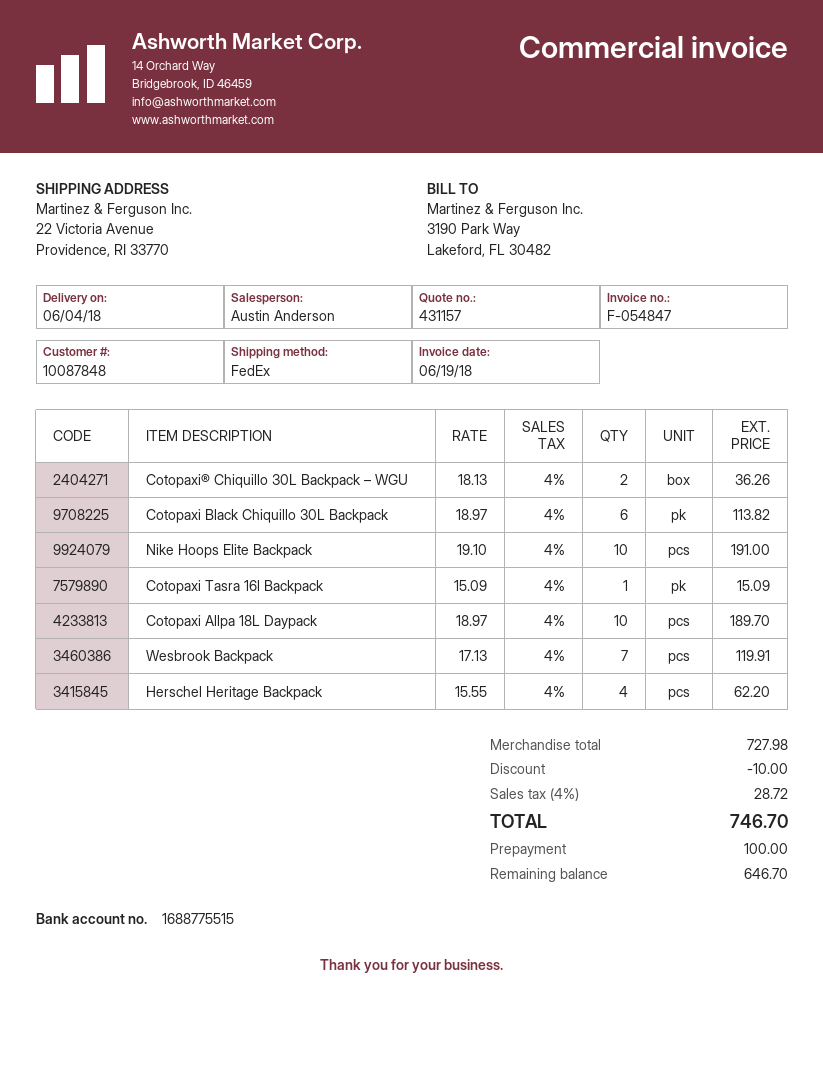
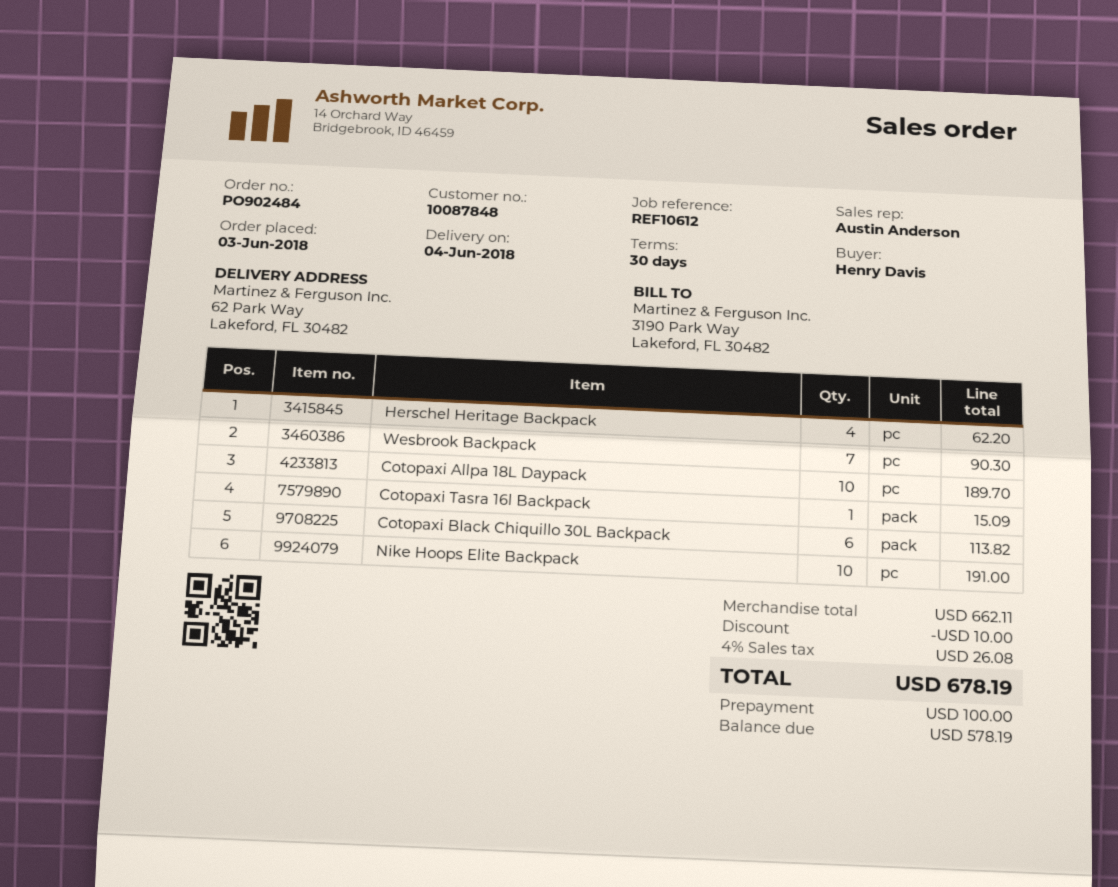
ship to: 22 Victoria Avenue, Providence, RI 33770 -> 62 Park Way, Lakeford, FL 30482
Cotopaxi® Chiquillo 30L Backpack – WGU: 2 for 36.26 -> none
Wesbrook Backpack: 7 for 119.91 -> 7 for 90.30
subtotal: 727.98 -> 662.11
tax: 4% = 28.72 -> 4% = 26.08
total: 746.70 -> 678.19
balance: 646.70 -> 578.19

